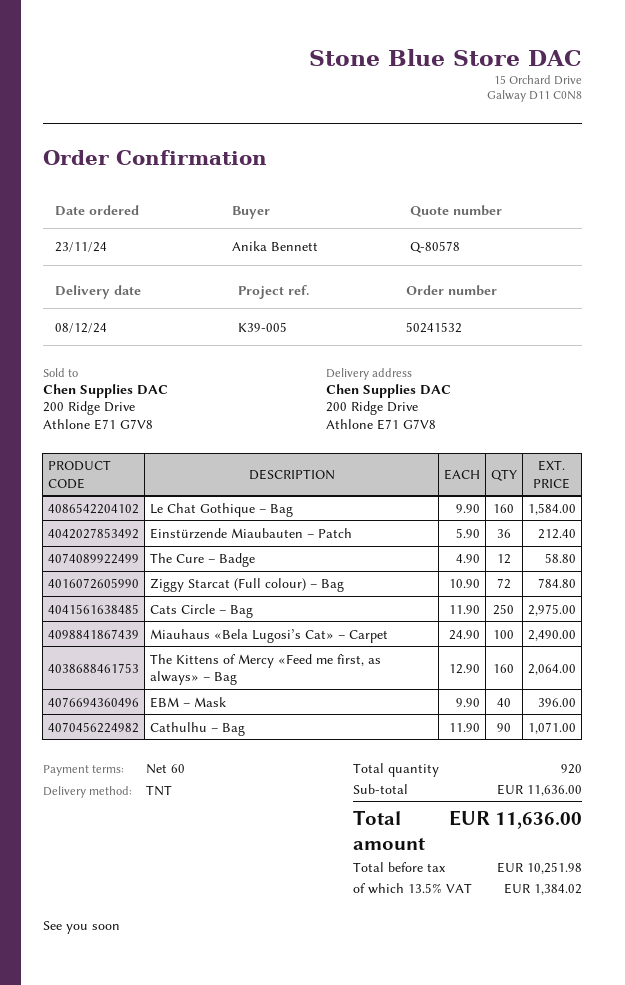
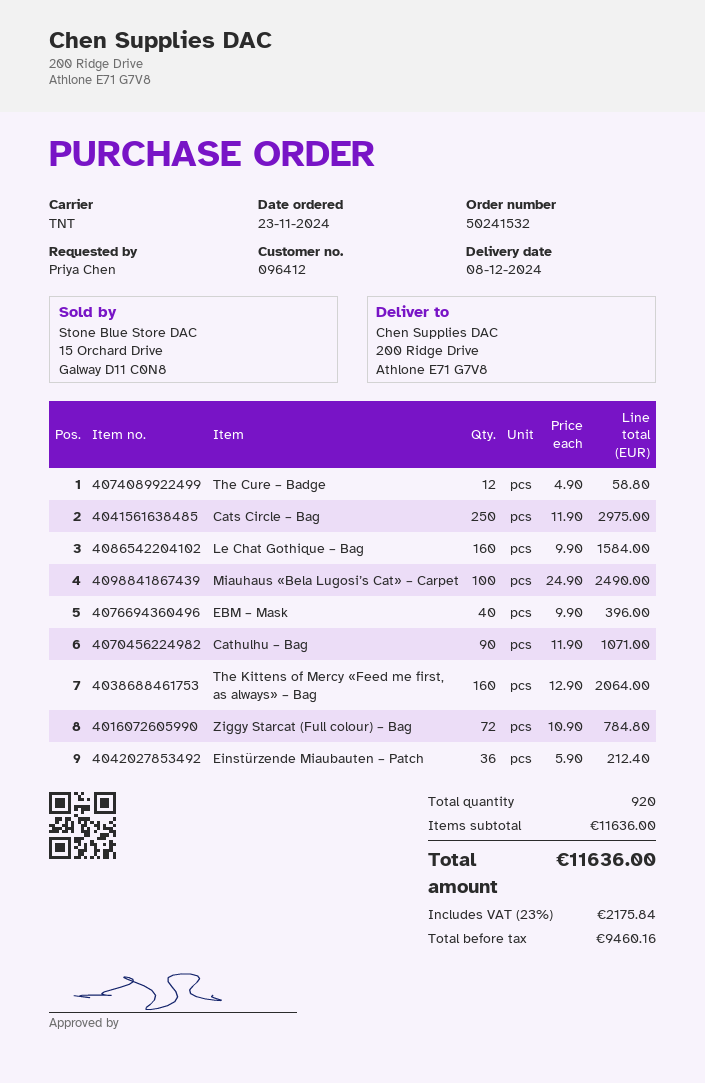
ordered by: Anika Bennett -> Priya Chen
net: 10251.98 -> 9460.16
tax: 13.5% = 1384.02 -> 23% = 2175.84

